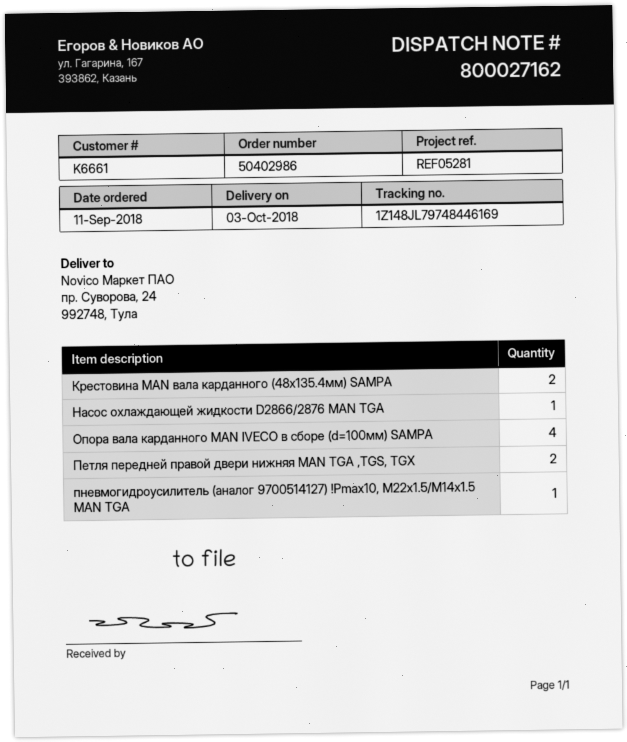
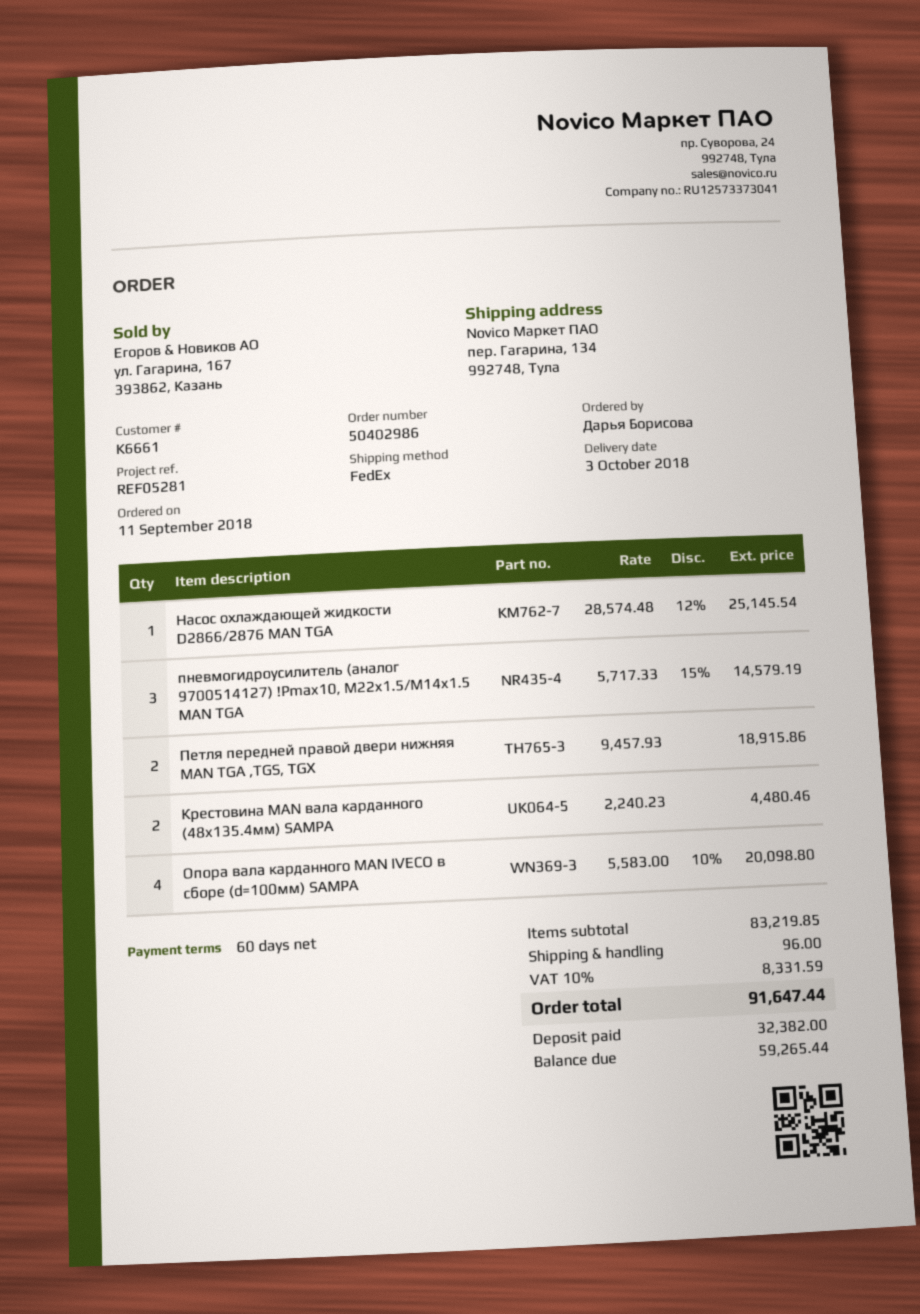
ship to: пр. Суворова, 24, 992748, Тула -> пер. Гагарина, 134, 992748, Тула
пневмогидроусилитель (аналог 9700514127) !Pmax10, M22x1.5/M14x1.5 MAN TGA: 1 -> 3

